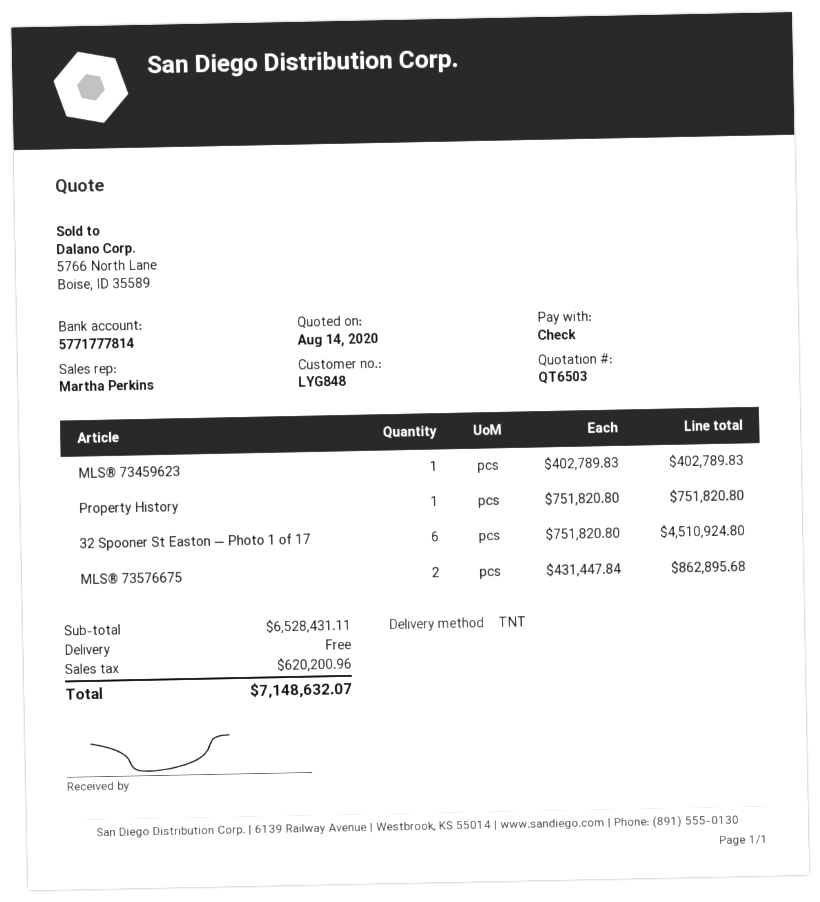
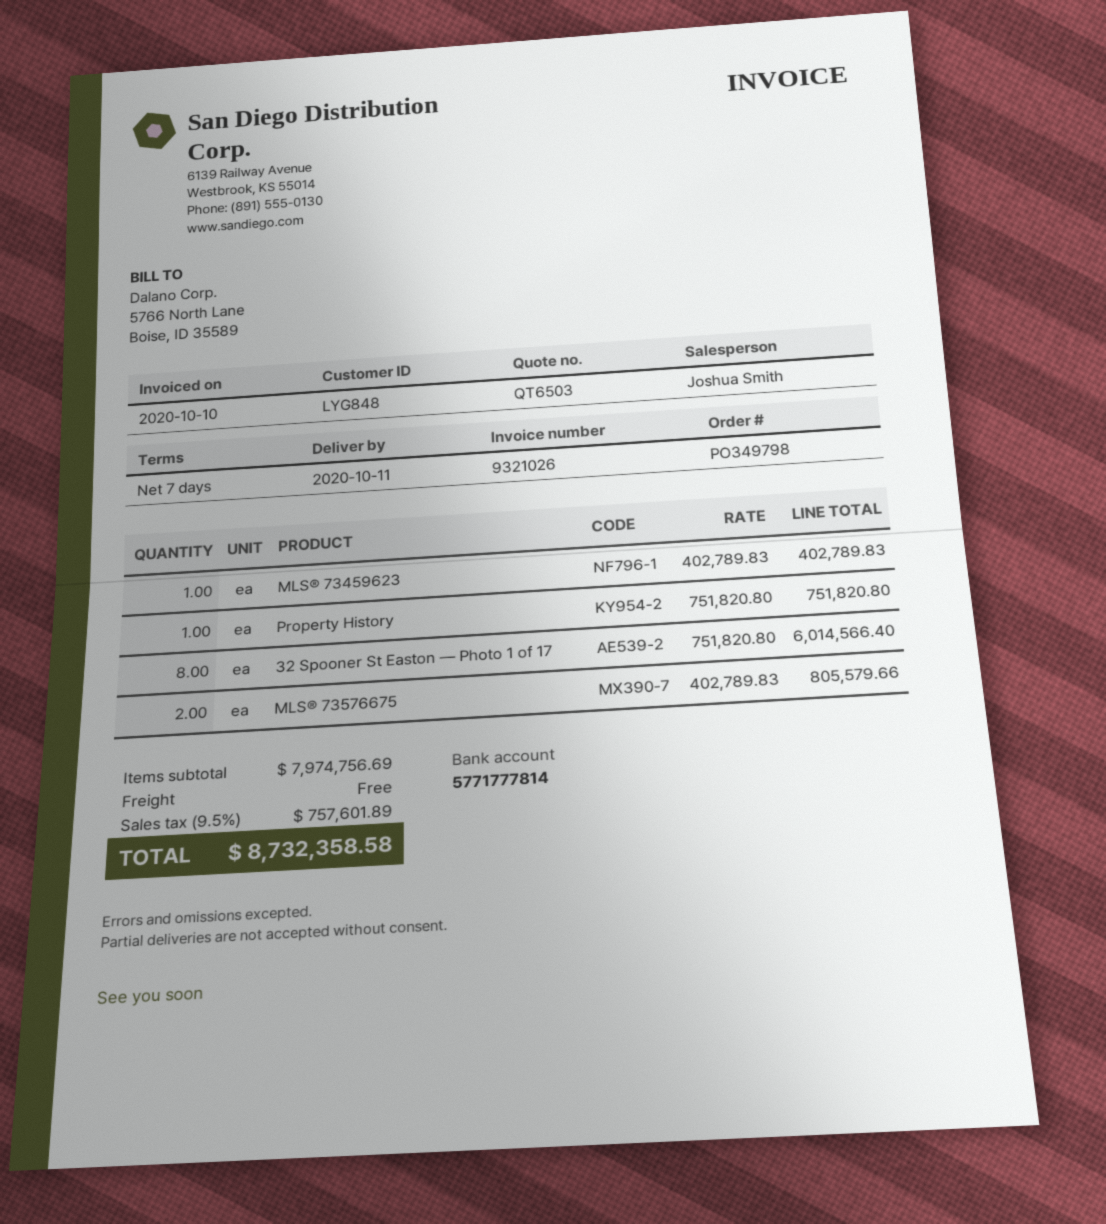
sales rep: Martha Perkins -> Joshua Smith
32 Spooner St Easton — Photo 1 of 17: 6 x 751820.80 = 4510924.80 -> 8 x 751820.80 = 6014566.40
MLS® 73576675: 2 x 431447.84 = 862895.68 -> 2 x 402789.83 = 805579.66
subtotal: 6528431.11 -> 7974756.69
tax: 620200.96 -> 757601.89
total: 7148632.07 -> 8732358.58

